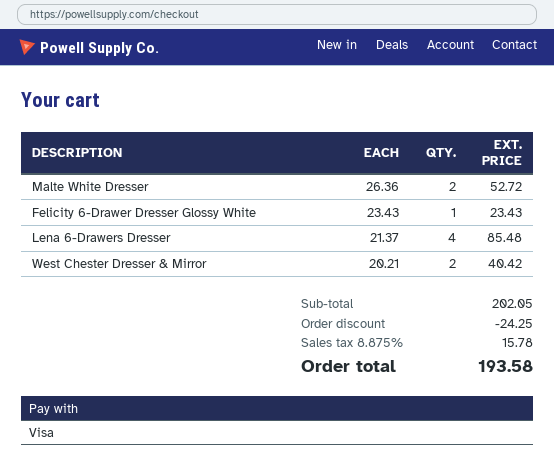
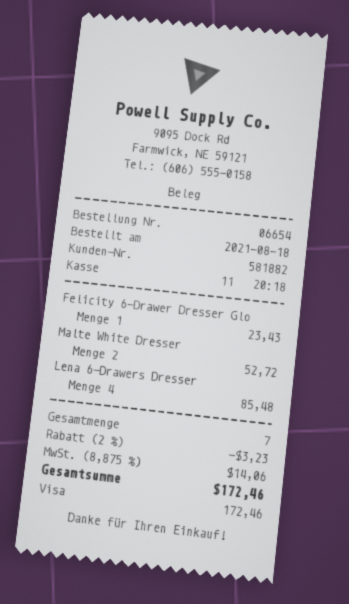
West Chester Dresser & Mirror: 2 for 40.42 -> none
discount: 24.25 -> 3.23
tax: 8.875% = 15.78 -> 8.875% = 14.06
total: 193.58 -> 172.46

